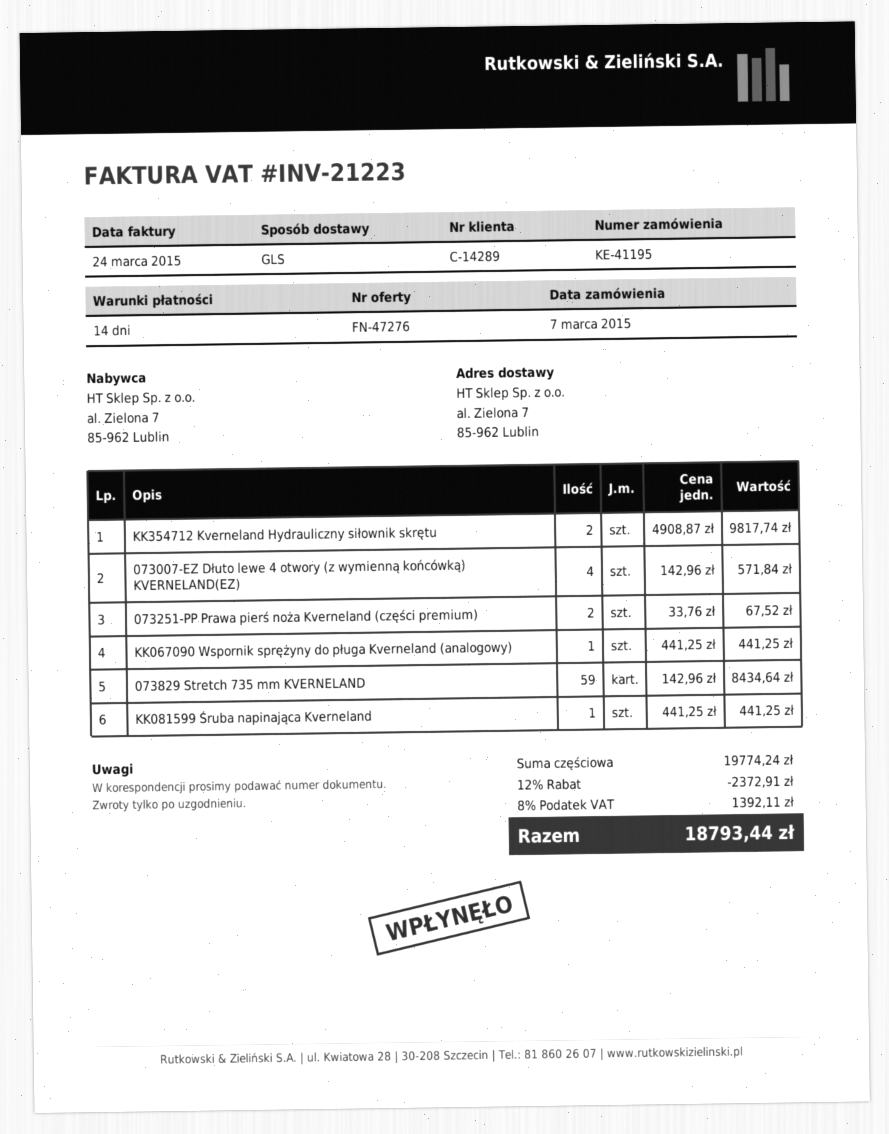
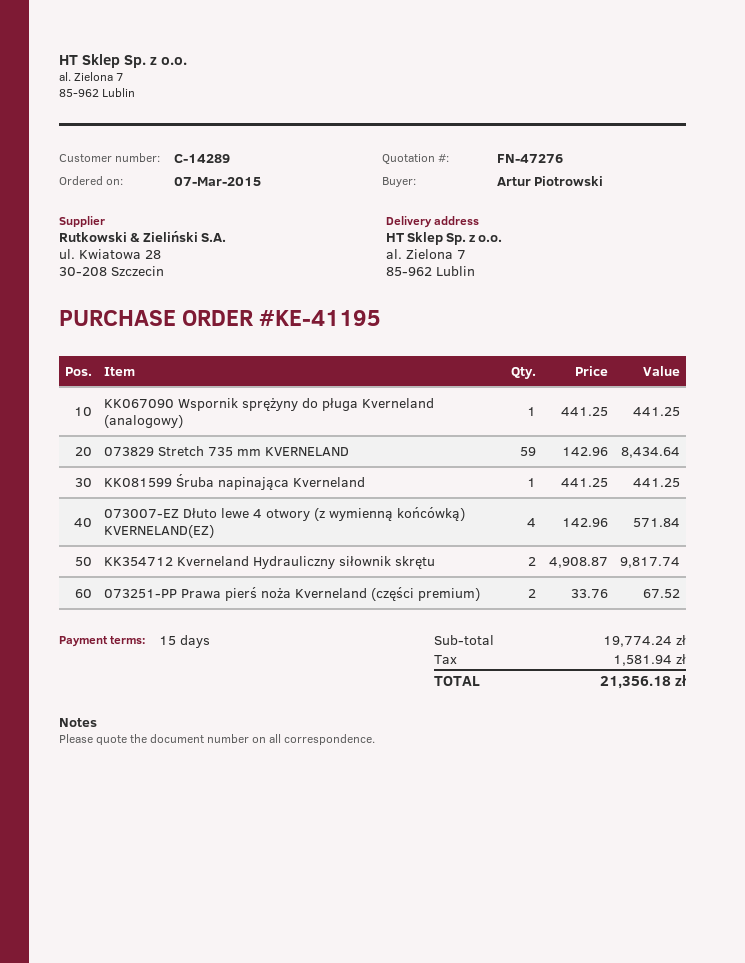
payment terms: 14 days -> 15 days
discount: 12% = 2372.91 -> none
tax: 1392.11 -> 1581.94
total: 18793.44 -> 21356.18

